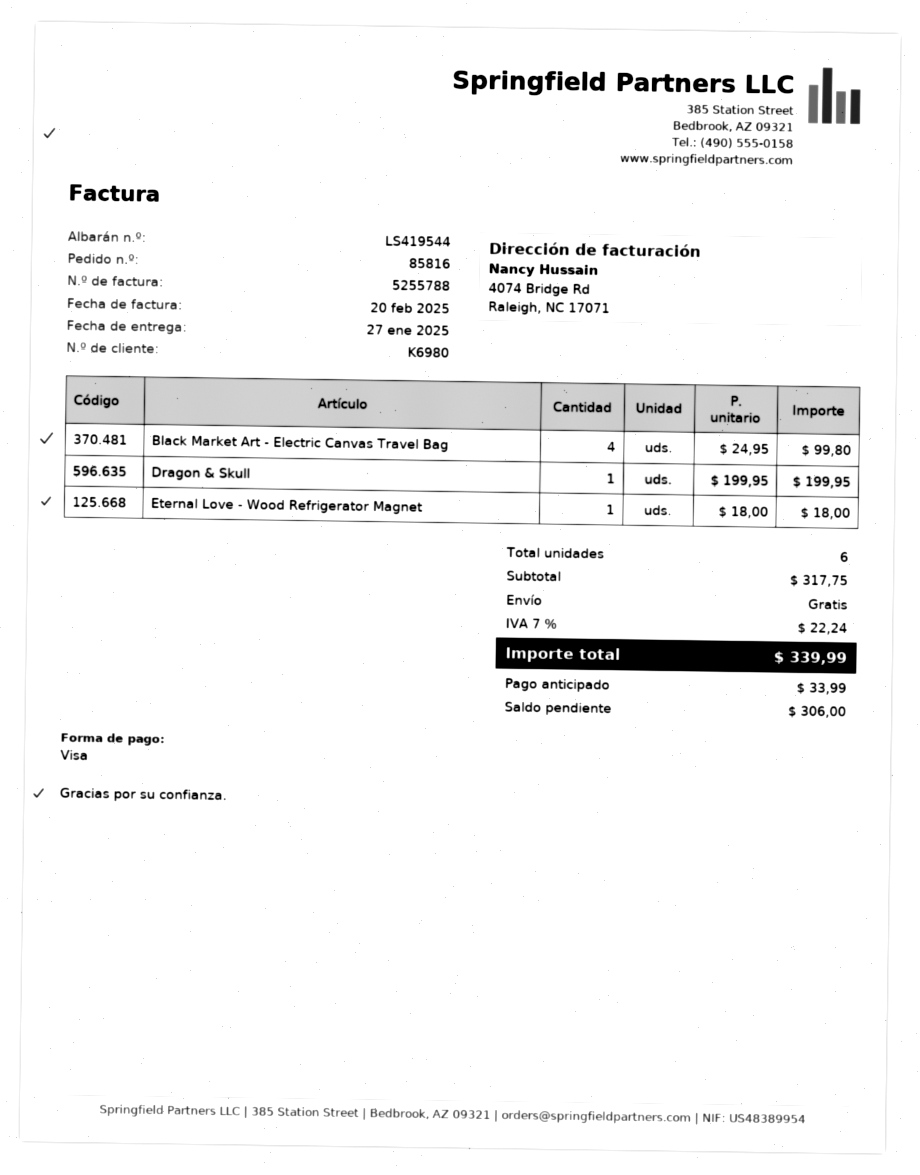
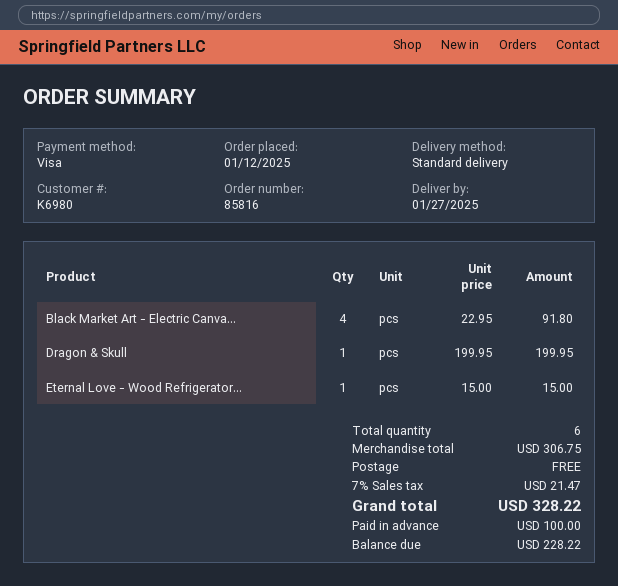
Black Market Art - Electric Canvas Travel Bag: 4 x 24.95 = 99.80 -> 4 x 22.95 = 91.80
Eternal Love - Wood Refrigerator Magnet: 1 x 18.00 = 18.00 -> 1 x 15.00 = 15.00
subtotal: 317.75 -> 306.75
tax: 7% = 22.24 -> 7% = 21.47
total: 339.99 -> 328.22
deposit: 33.99 -> 100.00
balance: 306.00 -> 228.22

